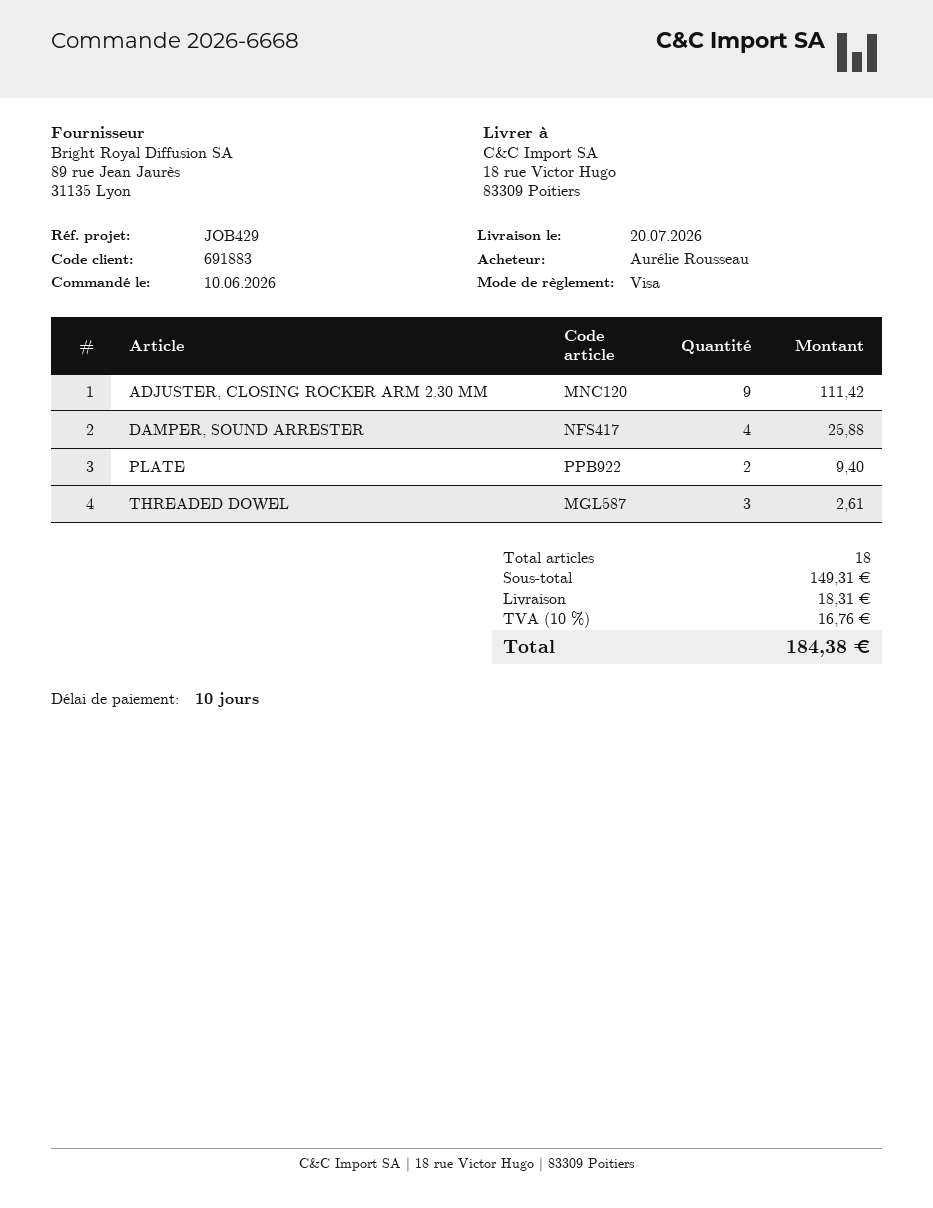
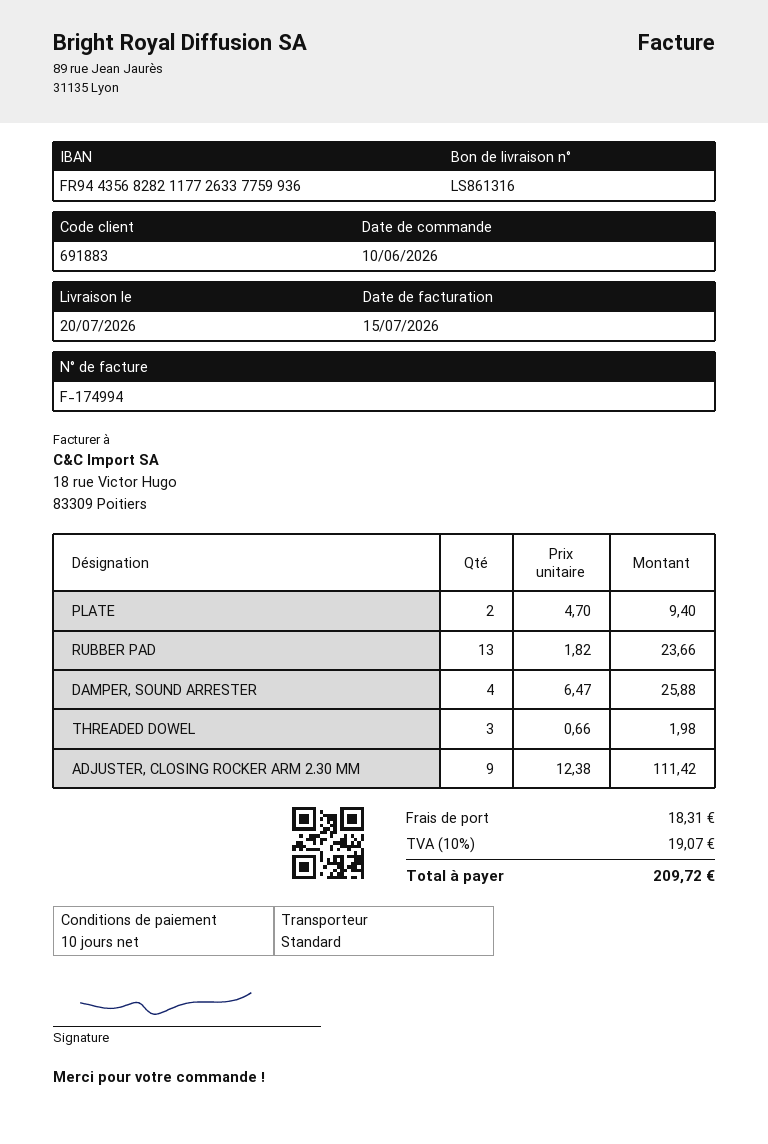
THREADED DOWEL: 3 for 2.61 -> 3 for 1.98
RUBBER PAD: none -> 13 for 23.66
tax: 10% = 16.76 -> 10% = 19.07
total: 184.38 -> 209.72

